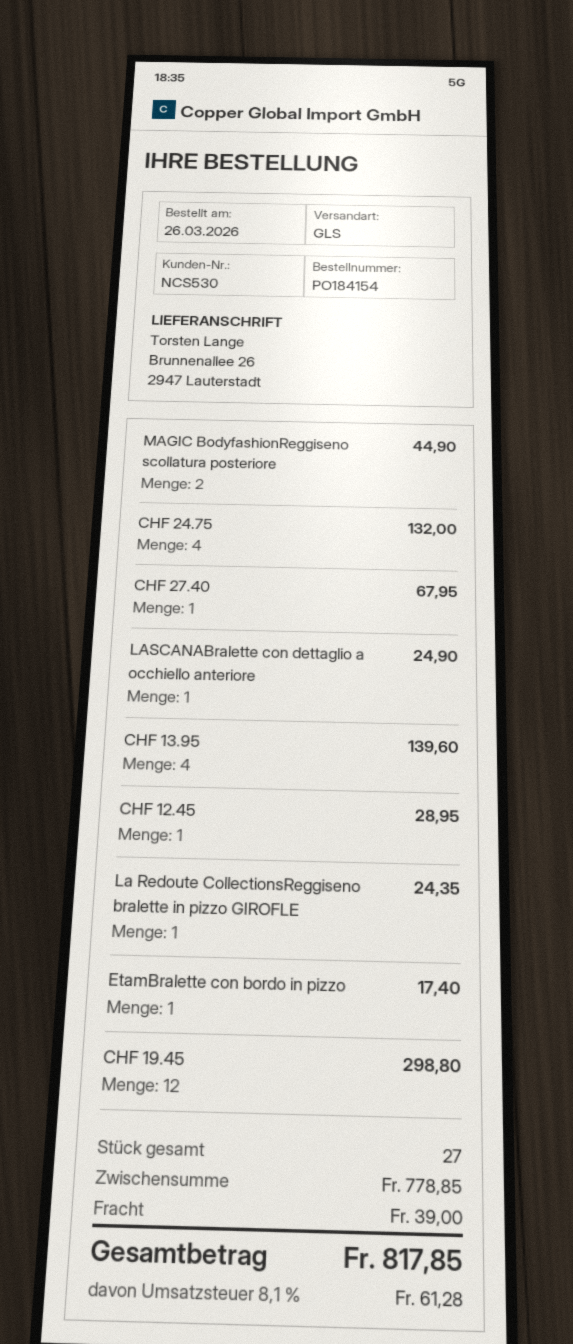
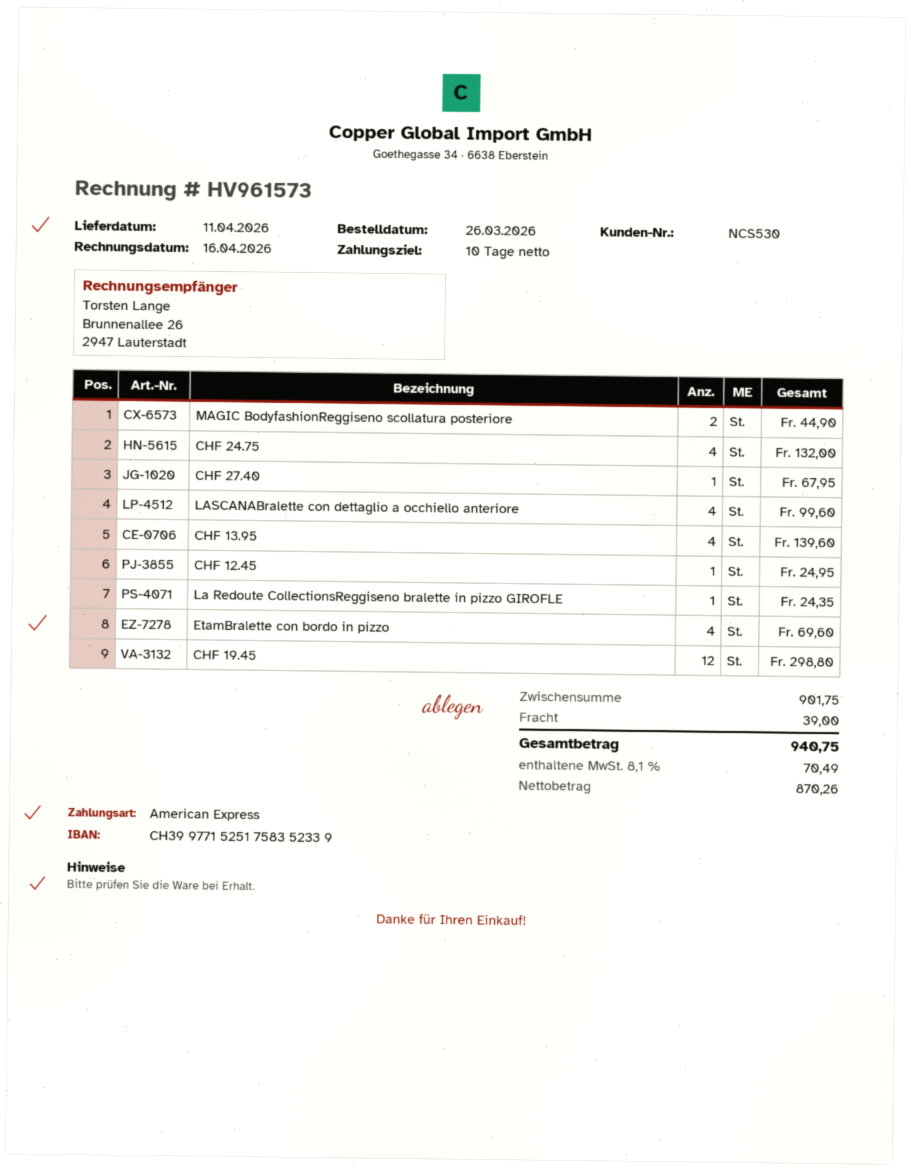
LASCANABralette con dettaglio a occhiello anteriore: 1 for 24.90 -> 4 for 99.60
CHF 12.45: 1 for 28.95 -> 1 for 24.95
EtamBralette con bordo in pizzo: 1 for 17.40 -> 4 for 69.60
subtotal: 778.85 -> 901.75
tax: 8.1% = 61.28 -> 8.1% = 70.49
total: 817.85 -> 940.75

